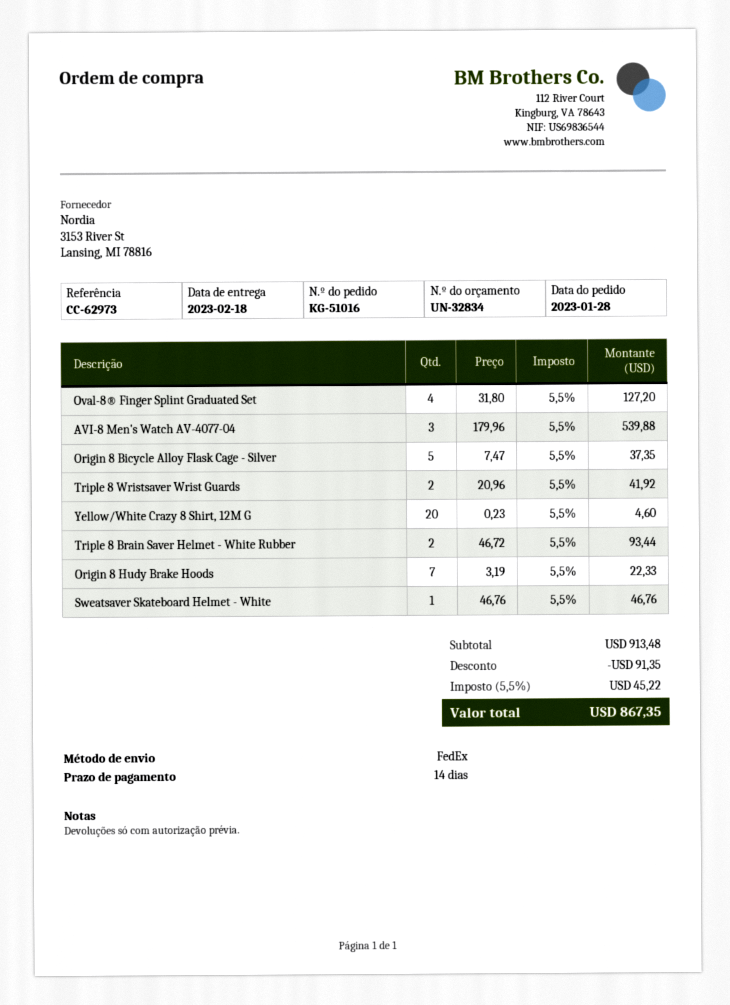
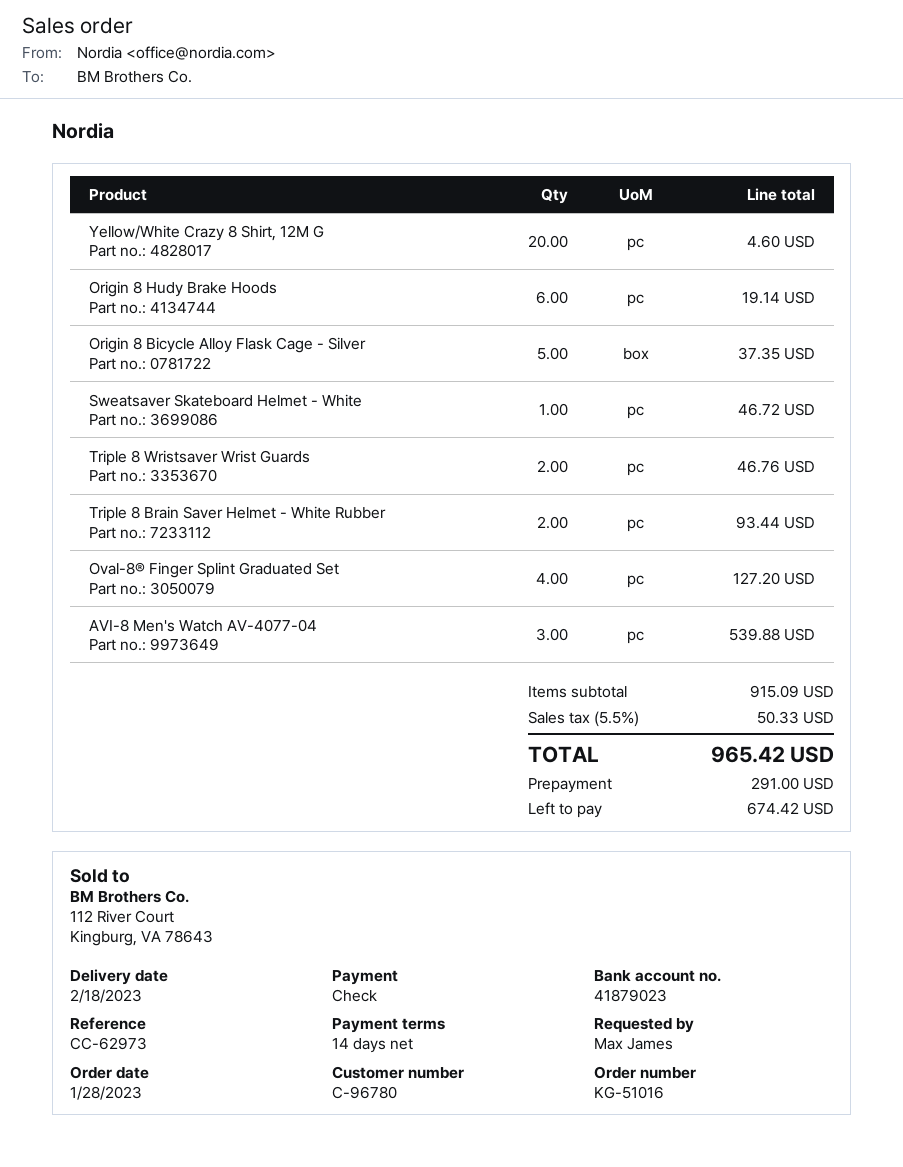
Triple 8 Wristsaver Wrist Guards: 2 for 41.92 -> 2 for 46.76
Origin 8 Hudy Brake Hoods: 7 for 22.33 -> 6 for 19.14
Sweatsaver Skateboard Helmet - White: 1 for 46.76 -> 1 for 46.72
subtotal: 913.48 -> 915.09
discount: 91.35 -> none
tax: 5.5% = 45.22 -> 5.5% = 50.33
total: 867.35 -> 965.42

